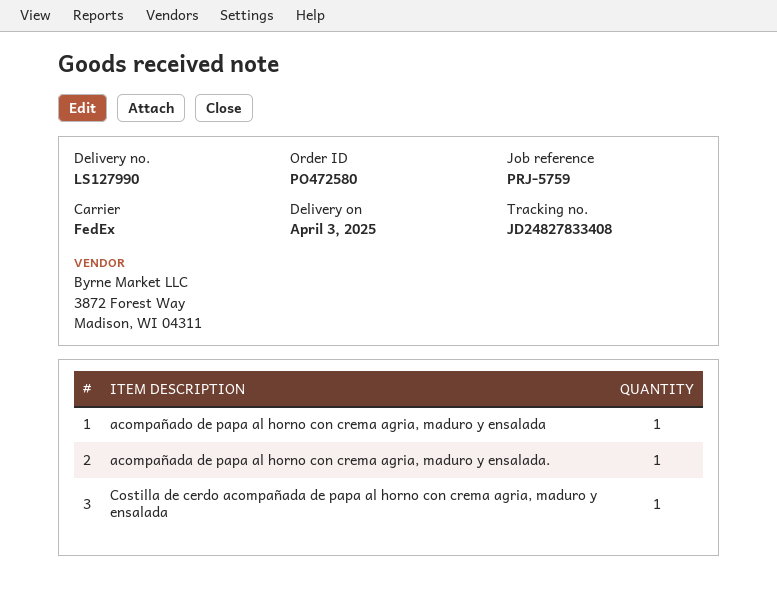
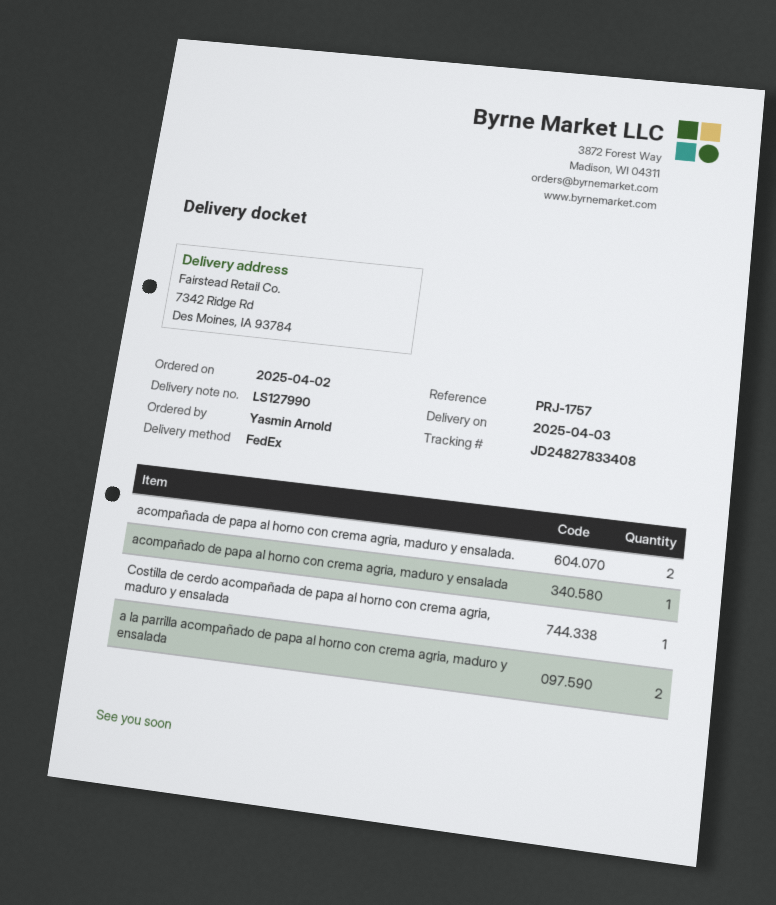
reference: PRJ-5759 -> PRJ-1757
acompañada de papa al horno con crema agria, maduro y ensalada.: 1 -> 2
a la parrilla acompañado de papa al horno con crema agria, maduro y ensalada: none -> 2

